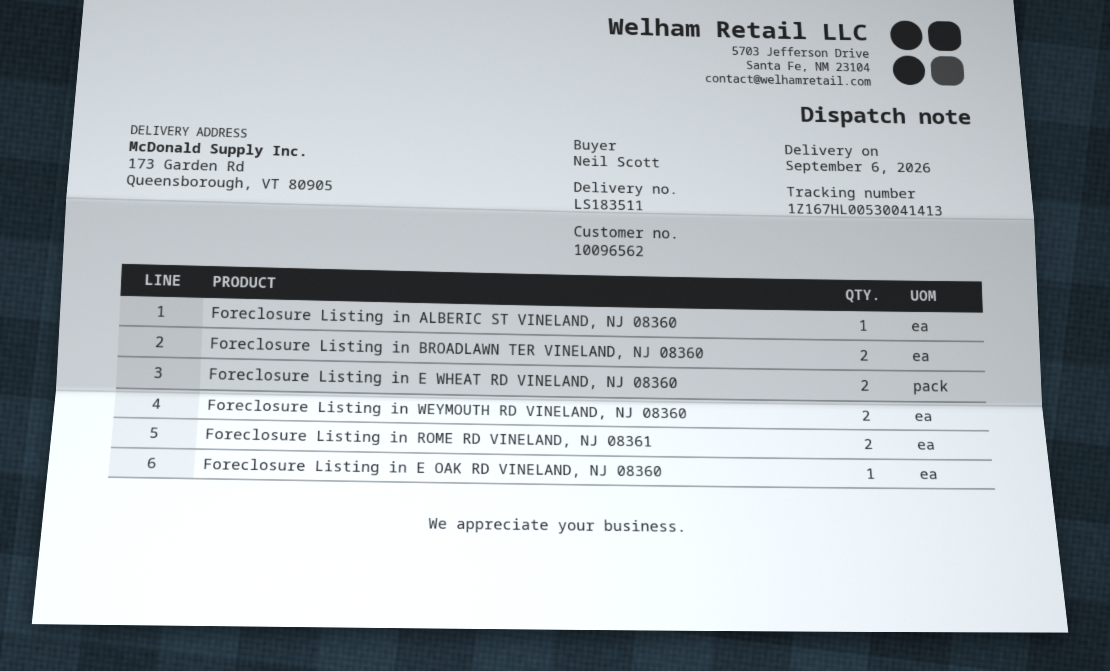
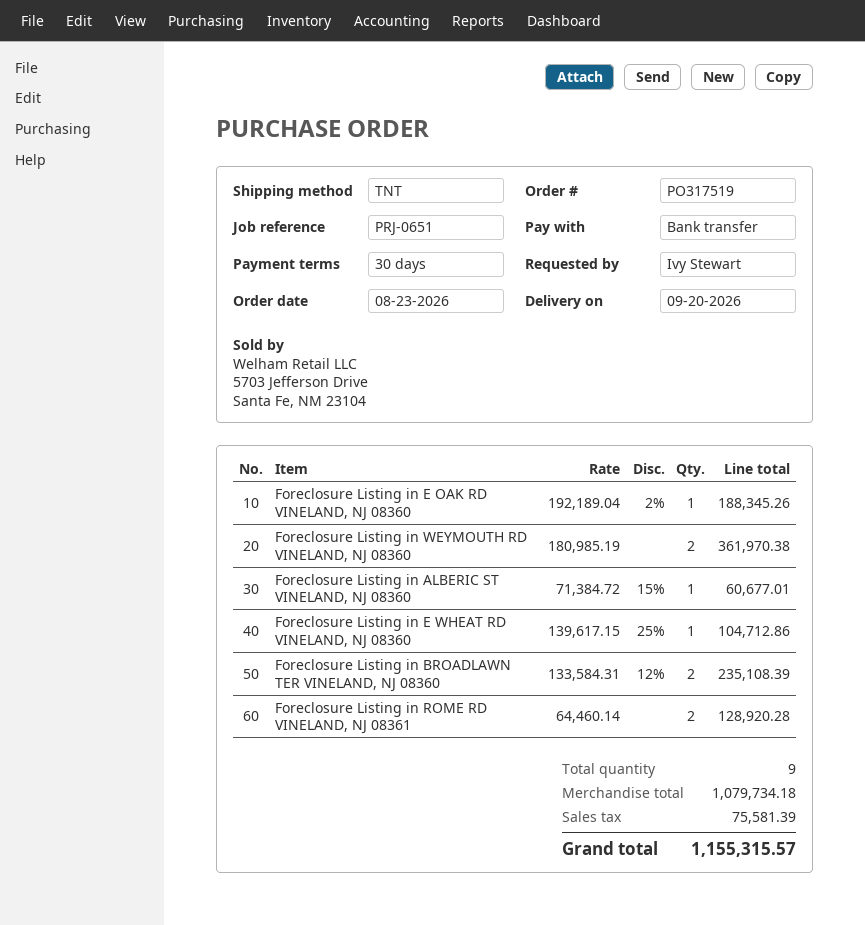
delivery date: 2026-09-06 -> 2026-09-20
ordered by: Neil Scott -> Ivy Stewart
Foreclosure Listing in E WHEAT RD VINELAND, NJ 08360: 2 -> 1

